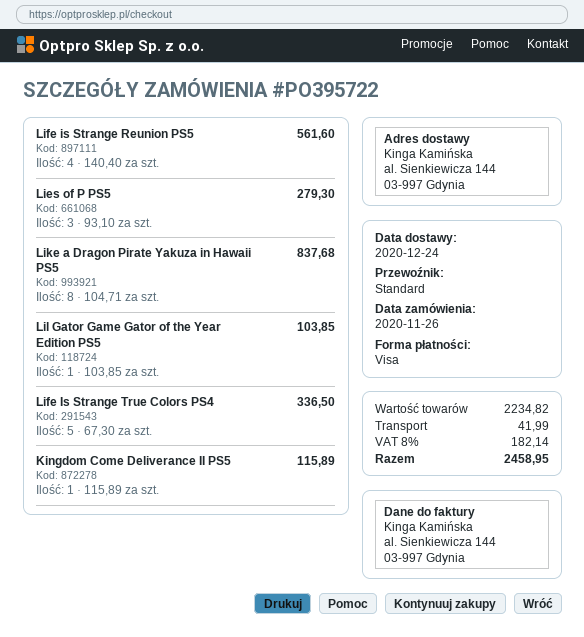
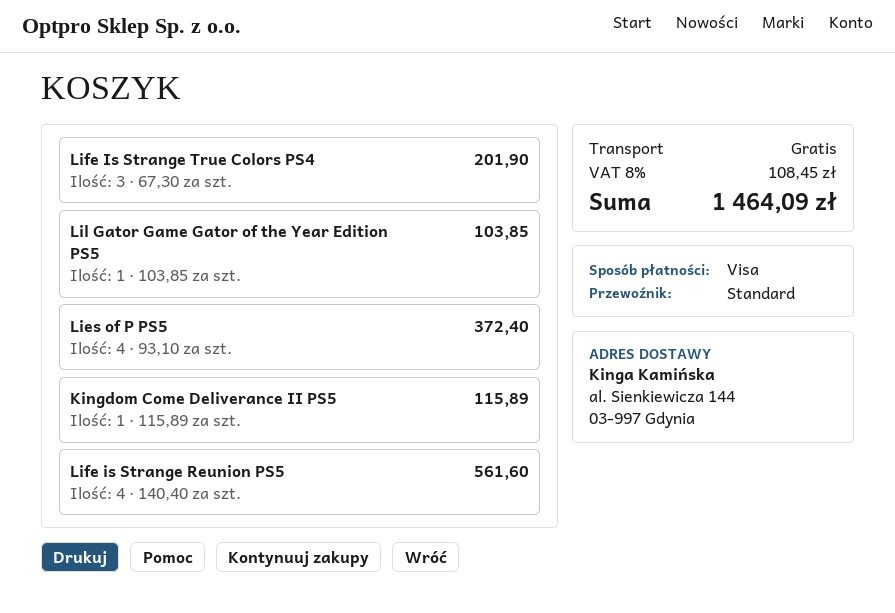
Lies of P PS5: 3 x 93.10 = 279.30 -> 4 x 93.10 = 372.40
Like a Dragon Pirate Yakuza in Hawaii PS5: 8 x 104.71 = 837.68 -> none
Life Is Strange True Colors PS4: 5 x 67.30 = 336.50 -> 3 x 67.30 = 201.90
shipping: 41.99 -> 0.00
tax: 8% = 182.14 -> 8% = 108.45
total: 2458.95 -> 1464.09

